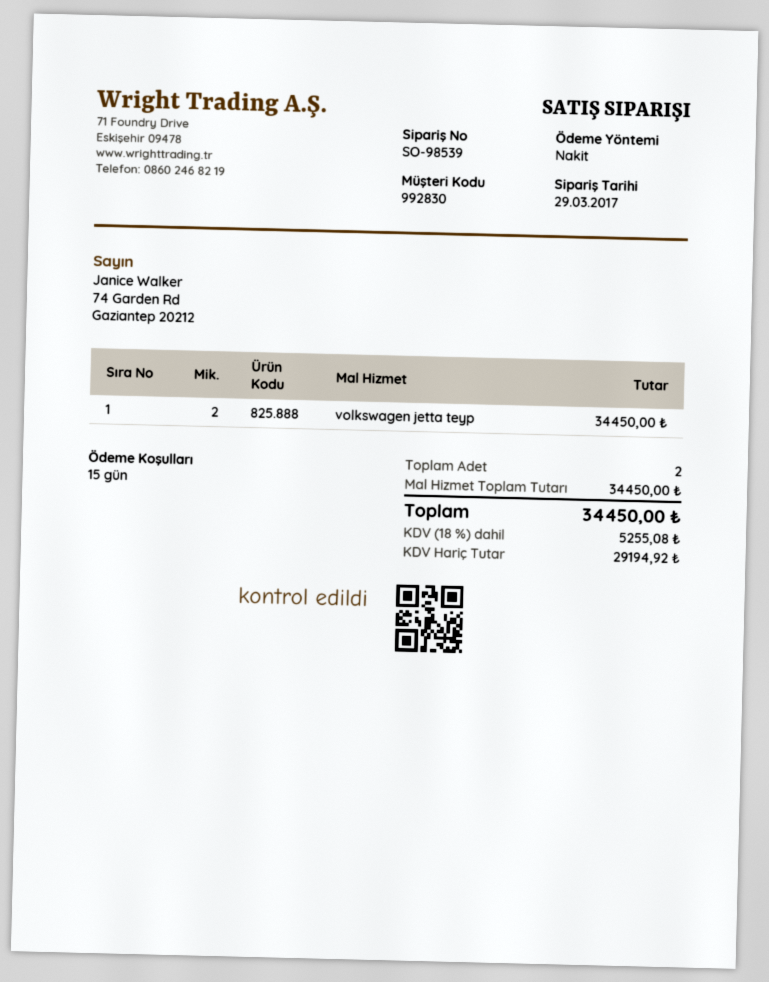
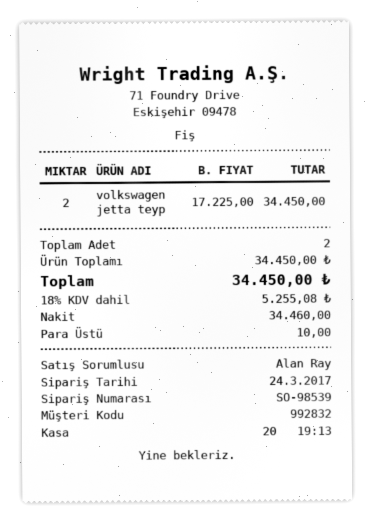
order date: 2017-03-29 -> 2017-03-24
customer number: 992830 -> 992832

